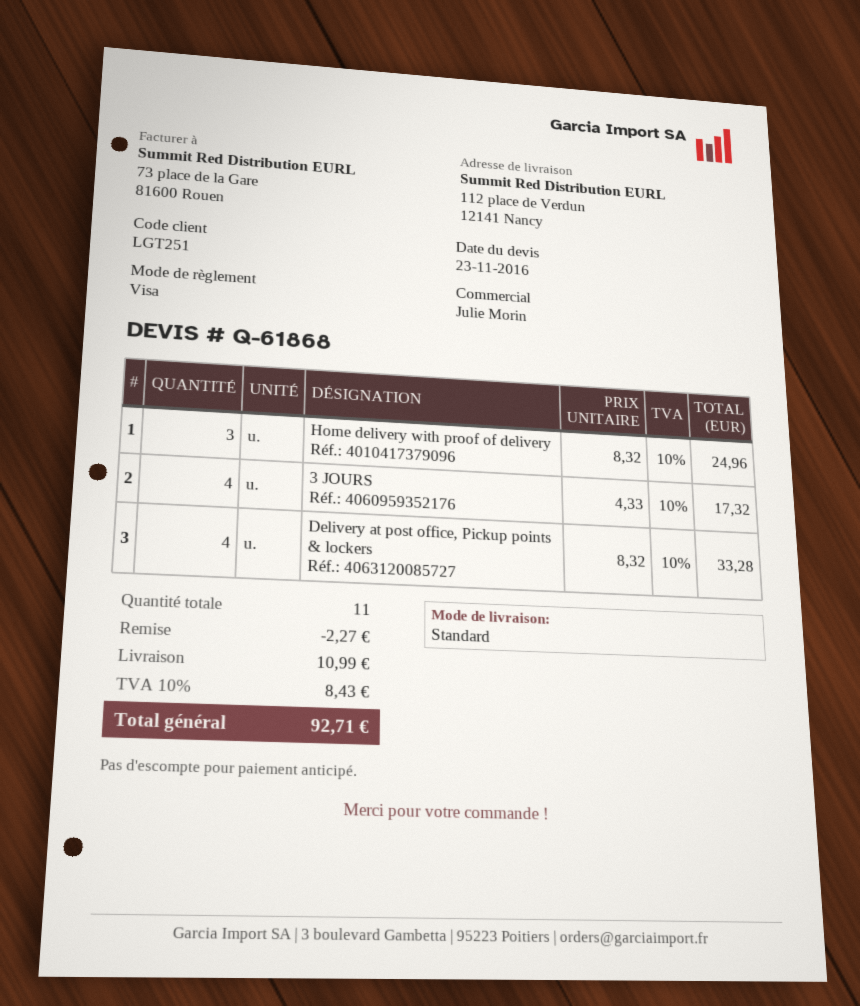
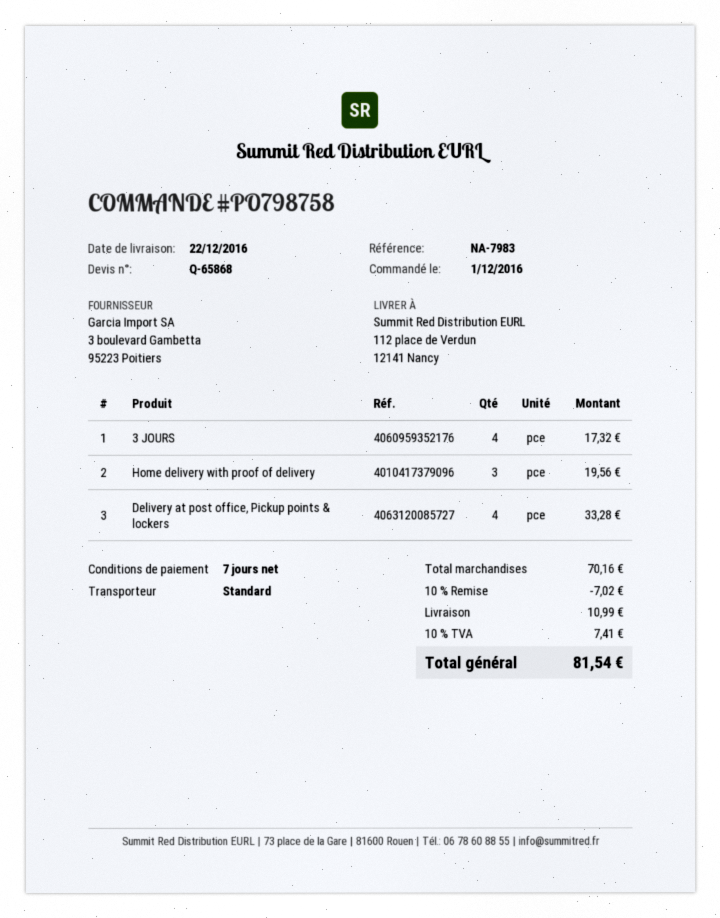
quote number: Q-61868 -> Q-65868
Home delivery with proof of delivery: 3 for 24.96 -> 3 for 19.56
discount: 2.27 -> 7.02
tax: 10% = 8.43 -> 10% = 7.41
total: 92.71 -> 81.54

